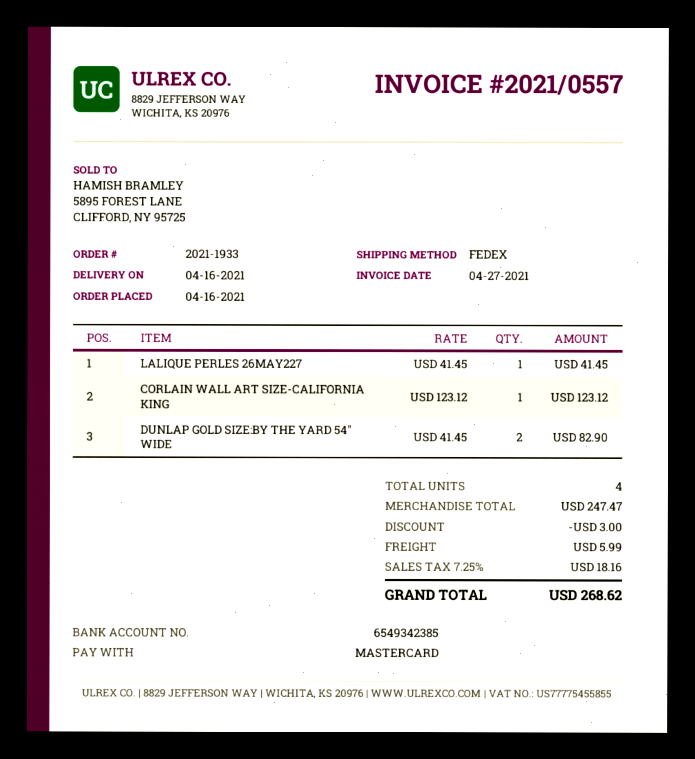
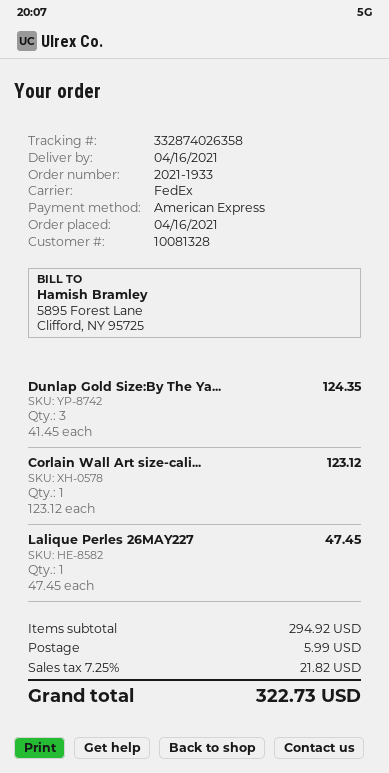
payment method: Mastercard -> American Express
LALIQUE PERLES 26MAY227: 1 x 41.45 = 41.45 -> 1 x 47.45 = 47.45
DUNLAP GOLD SIZE:BY THE YARD 54" WIDE: 2 x 41.45 = 82.90 -> 3 x 41.45 = 124.35
subtotal: 247.47 -> 294.92
discount: 3.00 -> none
tax: 7.25% = 18.16 -> 7.25% = 21.82
total: 268.62 -> 322.73

